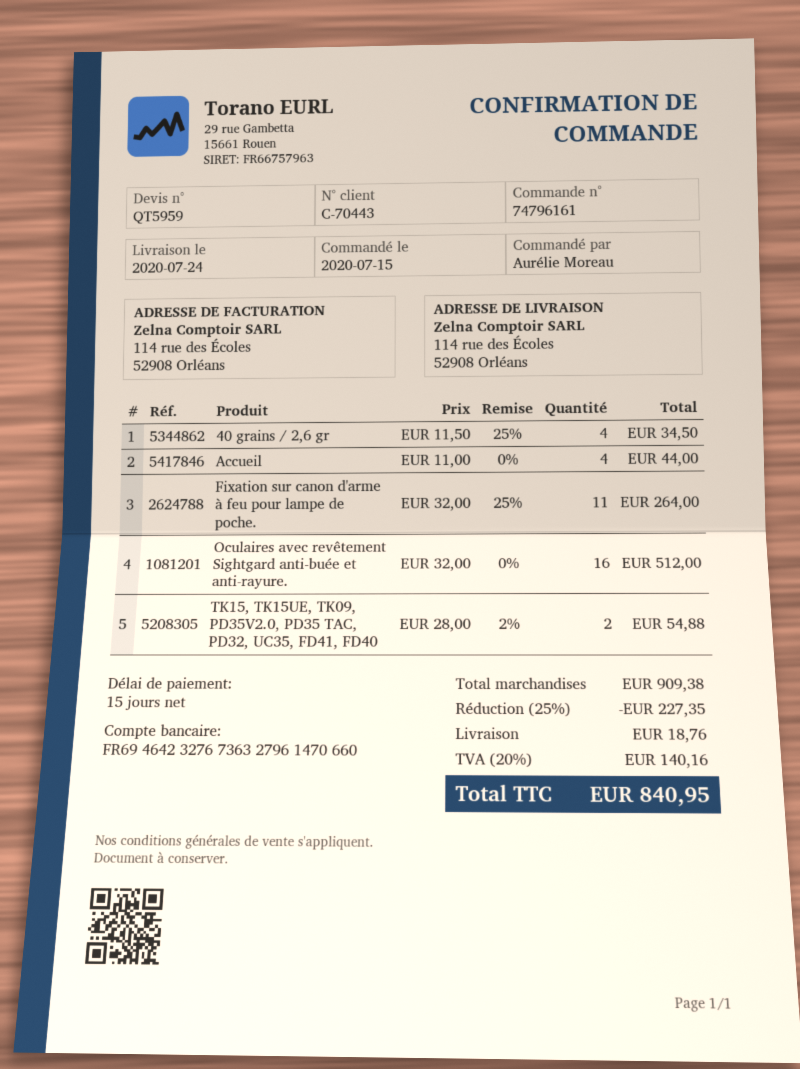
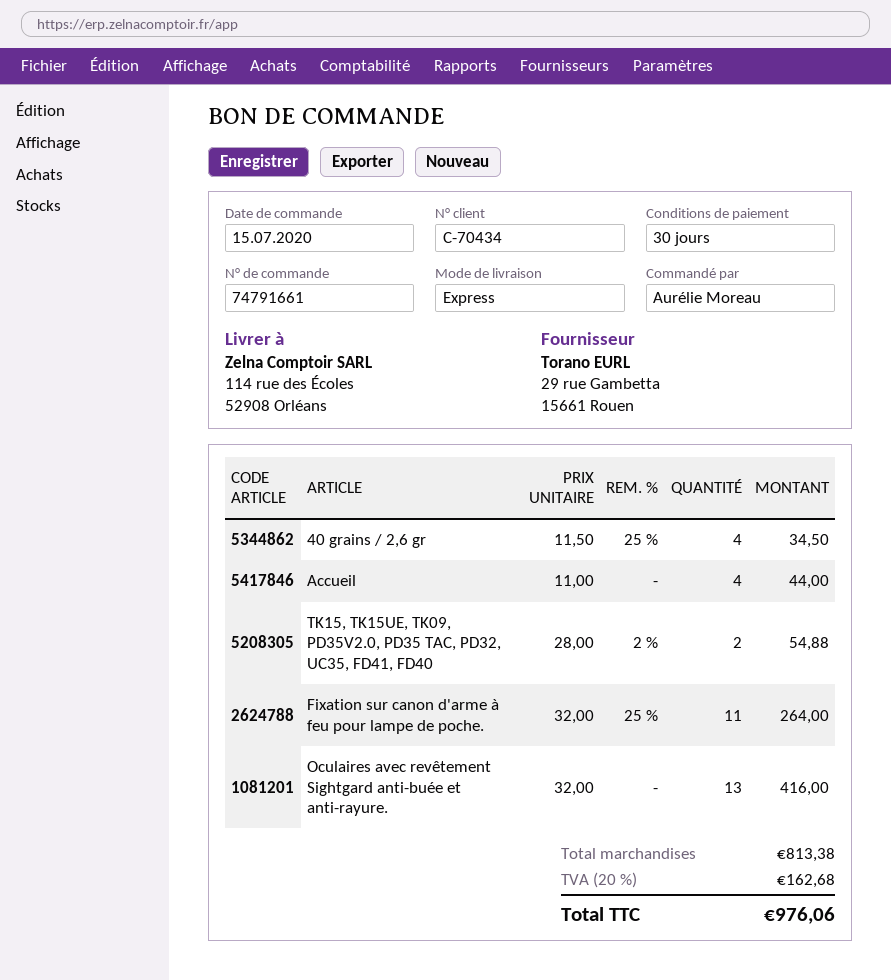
order number: 74796161 -> 74791661
payment terms: 15 days -> 30 days
customer number: C-70443 -> C-70434
Oculaires avec revêtement Sightgard anti-buée et anti-rayure.: 16 x 32.00 = 512.00 -> 13 x 32.00 = 416.00
subtotal: 909.38 -> 813.38
discount: 25% = 227.35 -> none
shipping: 18.76 -> none
tax: 20% = 140.16 -> 20% = 162.68
total: 840.95 -> 976.06

